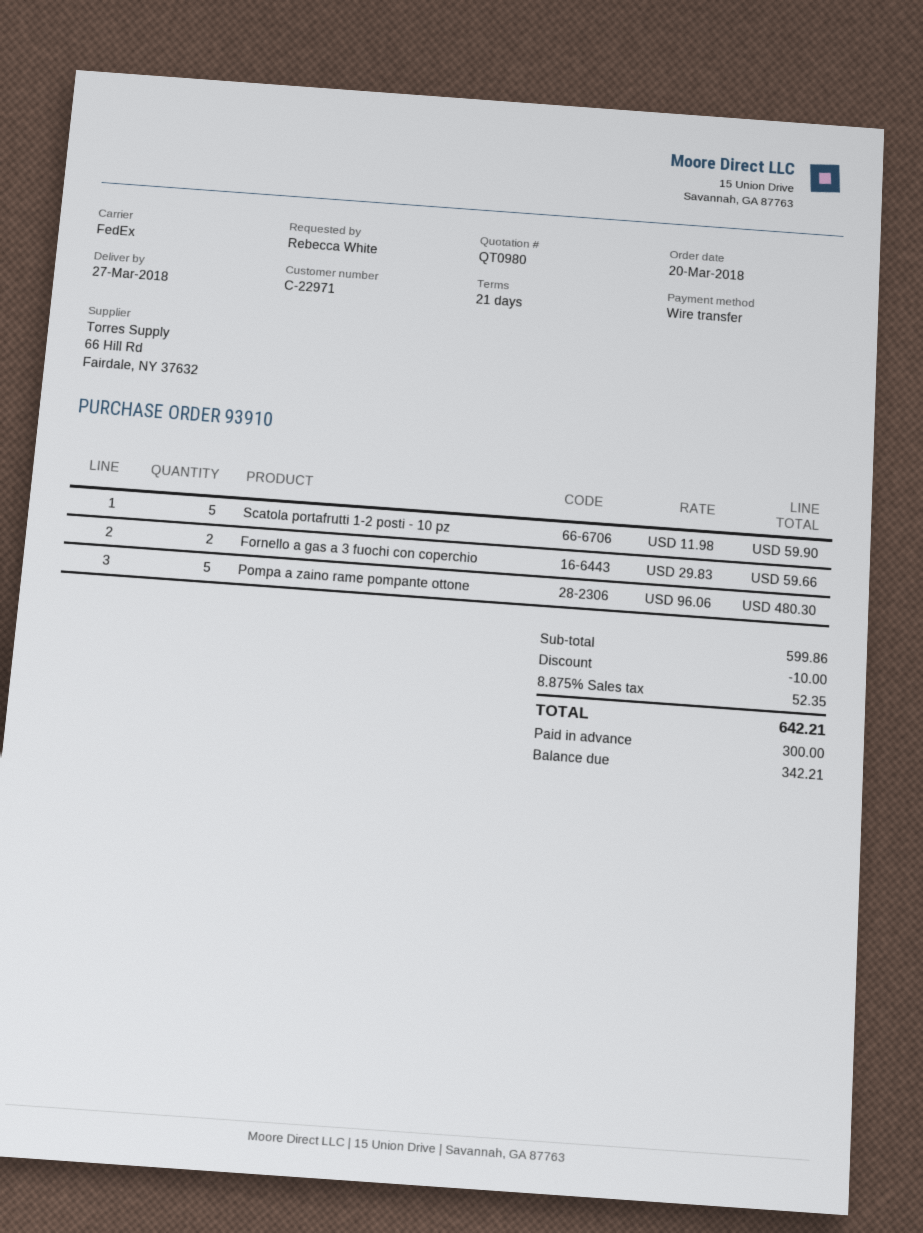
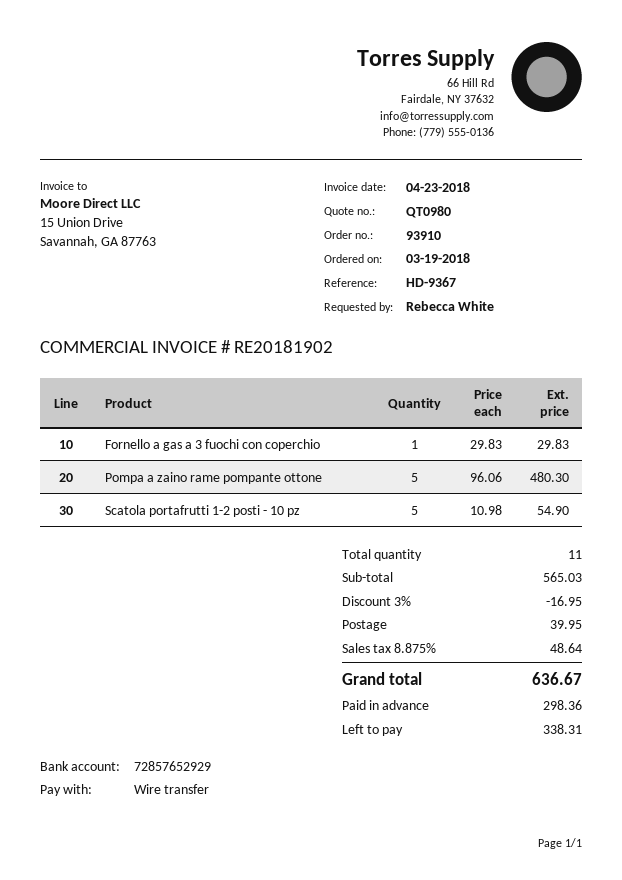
order date: 2018-03-20 -> 2018-03-19
Scatola portafrutti 1-2 posti - 10 pz: 5 x 11.98 = 59.90 -> 5 x 10.98 = 54.90
Fornello a gas a 3 fuochi con coperchio: 2 x 29.83 = 59.66 -> 1 x 29.83 = 29.83
subtotal: 599.86 -> 565.03
discount: 10.00 -> 16.95
shipping: none -> 39.95
tax: 8.875% = 52.35 -> 8.875% = 48.64
total: 642.21 -> 636.67
deposit: 300.00 -> 298.36
balance: 342.21 -> 338.31

